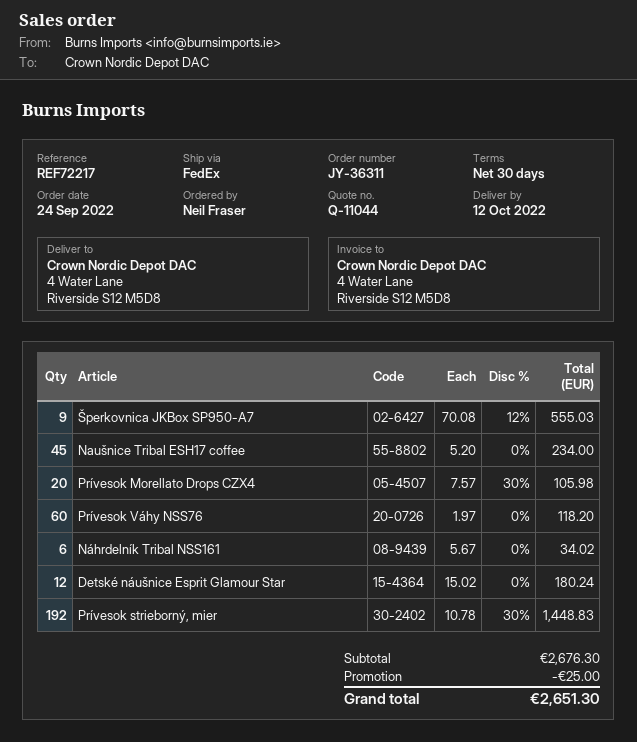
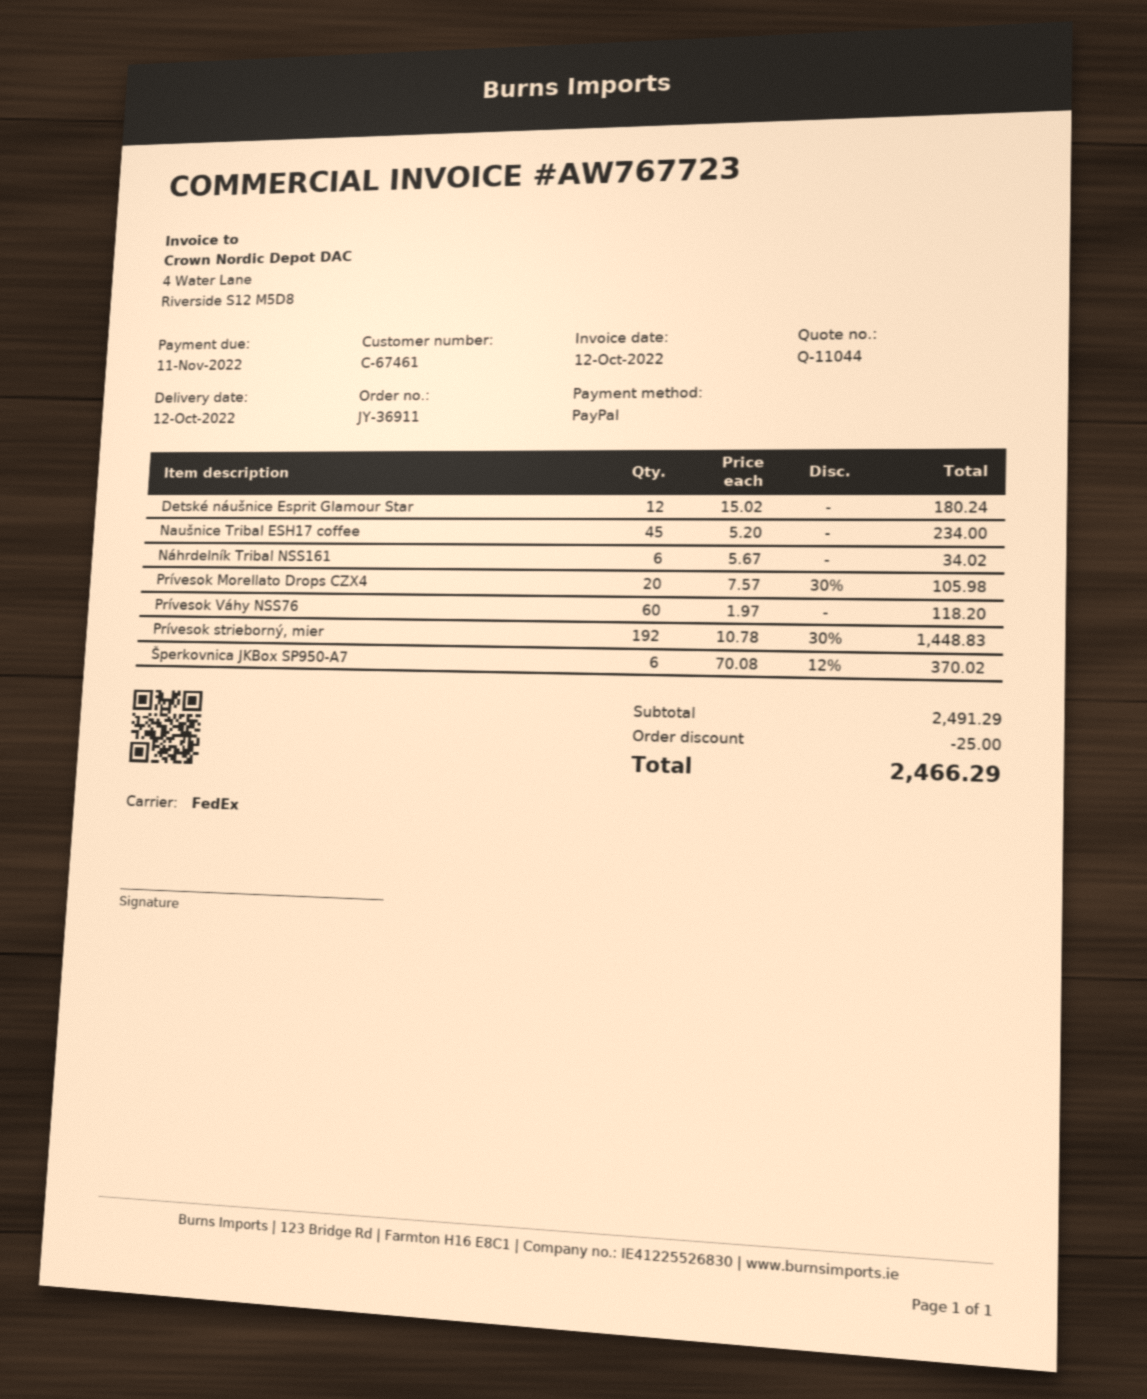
order number: JY-36311 -> JY-36911
Šperkovnica JKBox SP950-A7: 9 x 70.08 - 12% = 555.03 -> 6 x 70.08 - 12% = 370.02
subtotal: 2676.30 -> 2491.29
total: 2651.30 -> 2466.29

